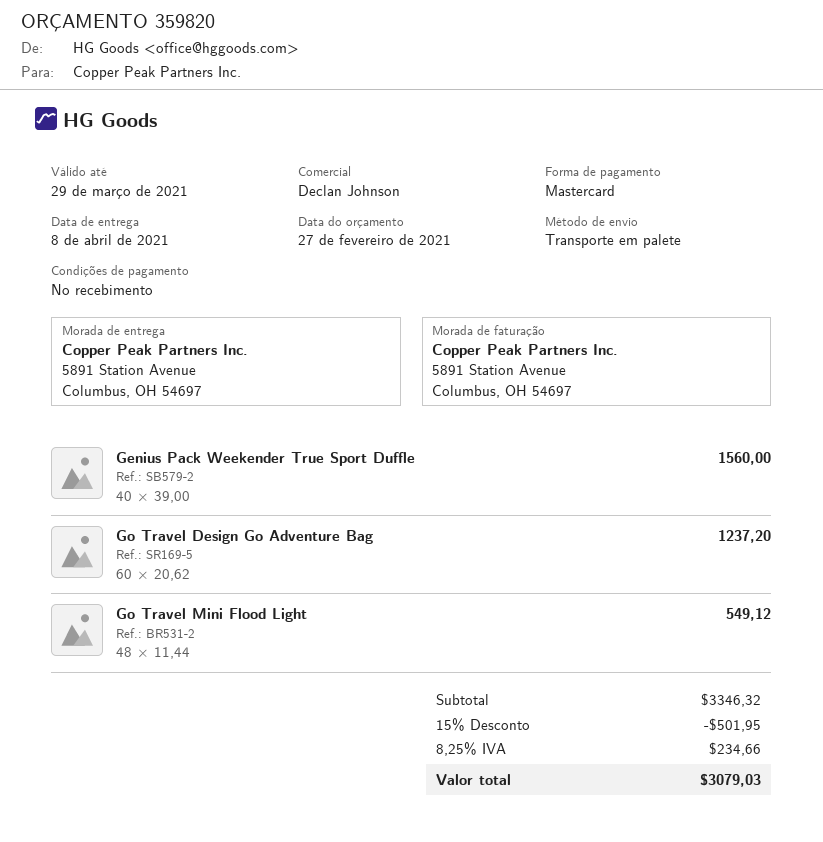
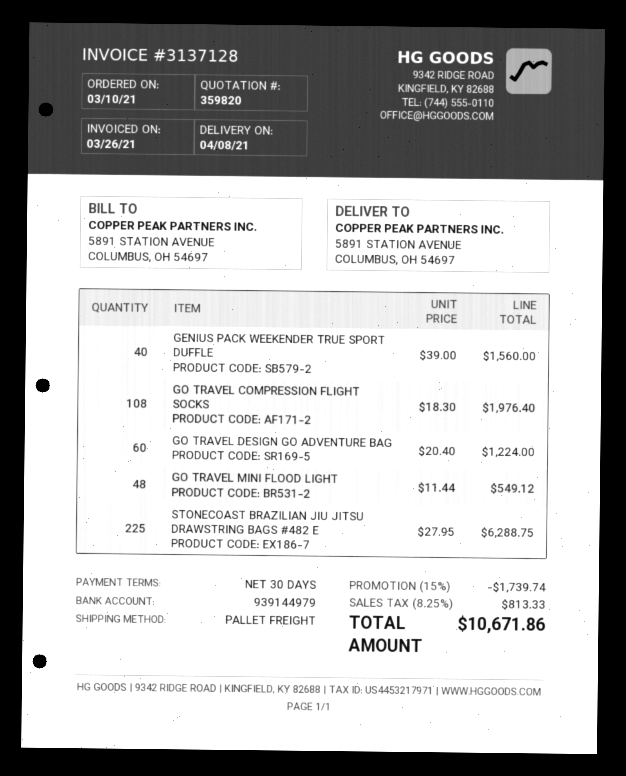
payment terms: on receipt -> 30 days
Go Travel Design Go Adventure Bag: 60 x 20.62 = 1237.20 -> 60 x 20.40 = 1224.00
GO TRAVEL COMPRESSION FLIGHT SOCKS: none -> 108 x 18.30 = 1976.40
STONECOAST BRAZILIAN JIU JITSU DRAWSTRING BAGS #482 E: none -> 225 x 27.95 = 6288.75
discount: 15% = 501.95 -> 15% = 1739.74
tax: 8.25% = 234.66 -> 8.25% = 813.33
total: 3079.03 -> 10671.86

